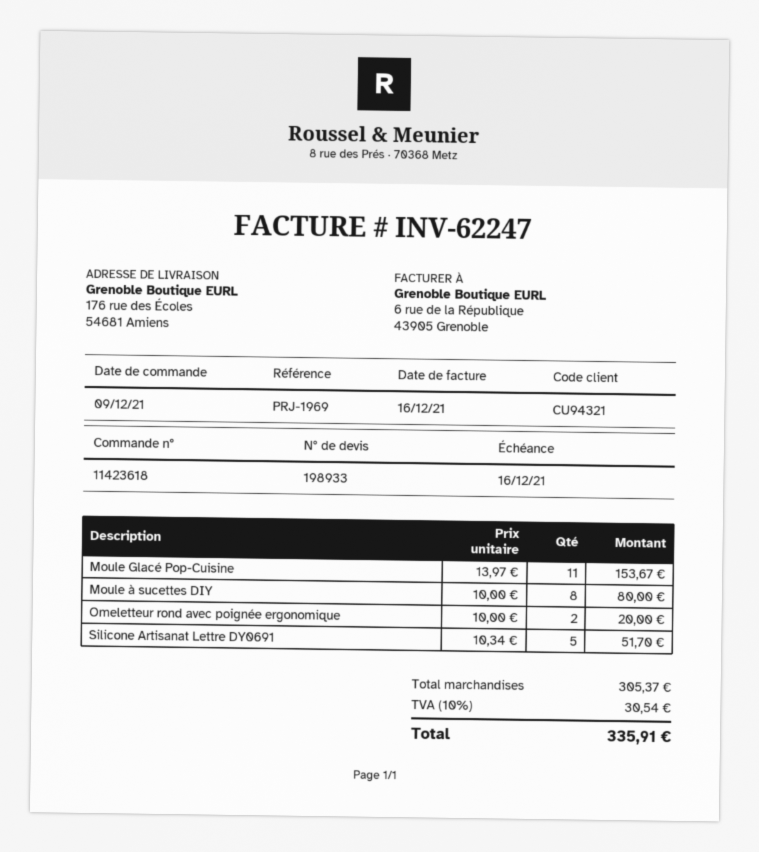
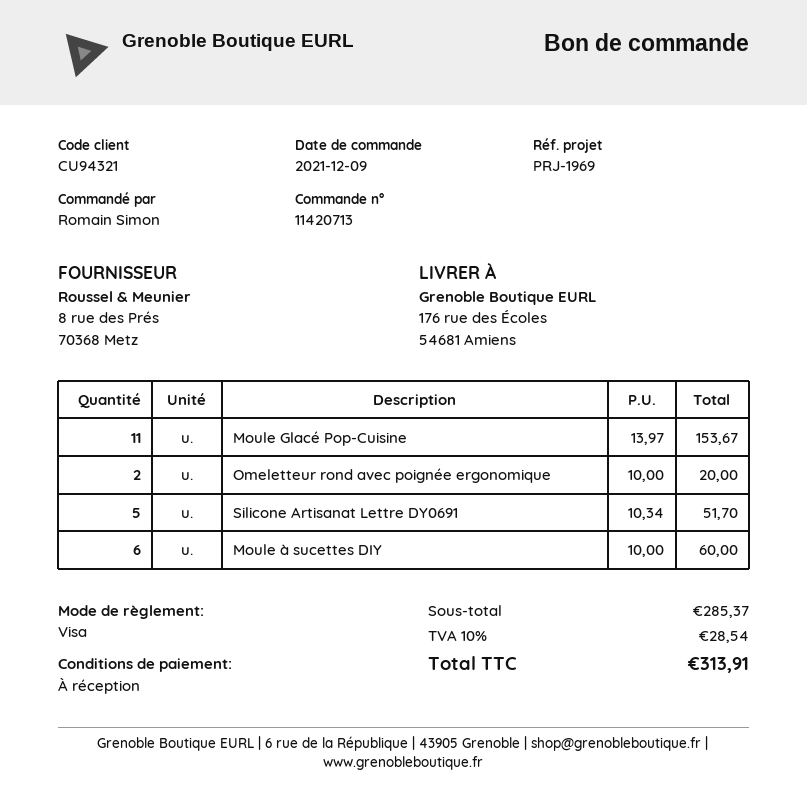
order number: 11423618 -> 11420713
Moule à sucettes DIY: 8 x 10.00 = 80.00 -> 6 x 10.00 = 60.00
subtotal: 305.37 -> 285.37
tax: 10% = 30.54 -> 10% = 28.54
total: 335.91 -> 313.91

